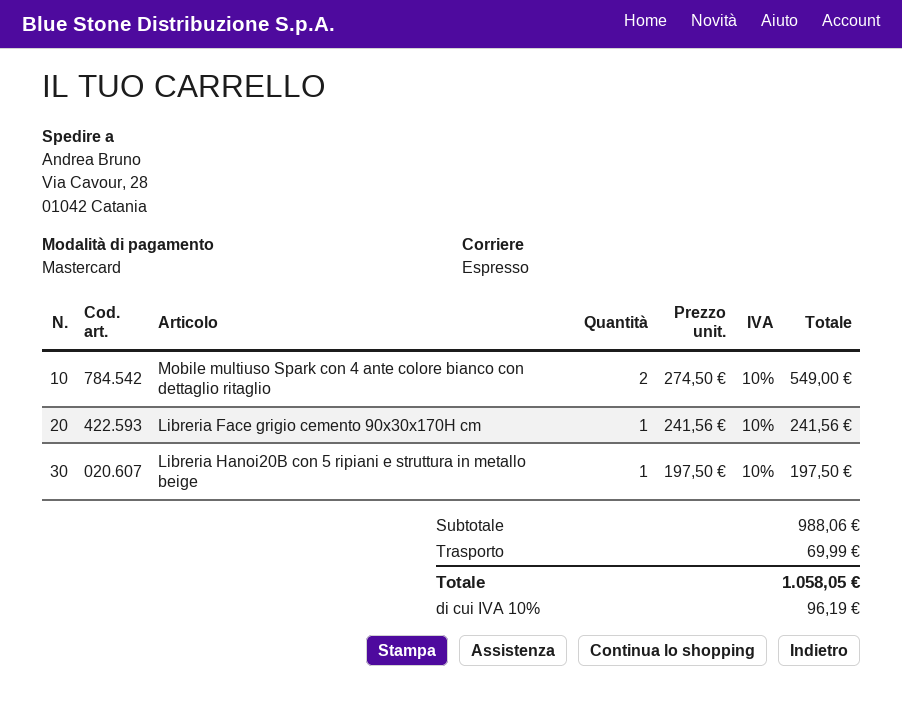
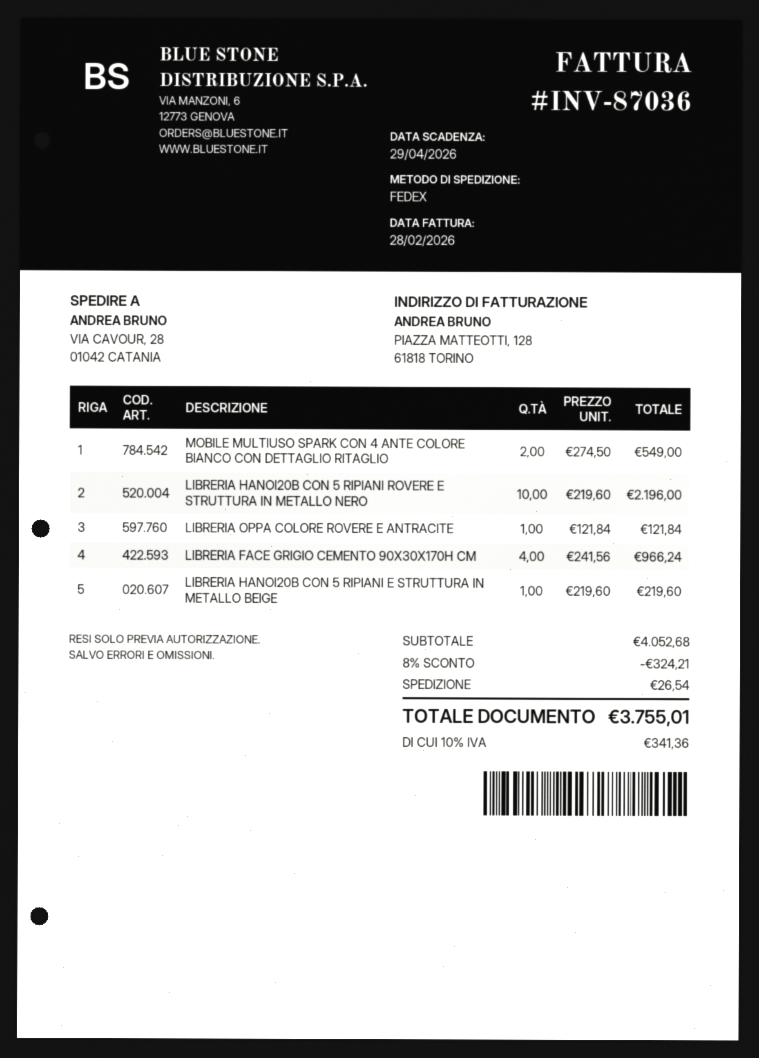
shipping method: express -> FedEx
Libreria Face grigio cemento 90x30x170H cm: 1 x 241.56 = 241.56 -> 4 x 241.56 = 966.24
Libreria Hanoi20B con 5 ripiani e struttura in metallo beige: 1 x 197.50 = 197.50 -> 1 x 219.60 = 219.60
LIBRERIA HANOI20B CON 5 RIPIANI ROVERE E STRUTTURA IN METALLO NERO: none -> 10 x 219.60 = 2196.00
LIBRERIA OPPA COLORE ROVERE E ANTRACITE: none -> 1 x 121.84 = 121.84
subtotal: 988.06 -> 4052.68
discount: none -> 8% = 324.21
shipping: 69.99 -> 26.54
tax: 10% = 96.19 -> 10% = 341.36
total: 1058.05 -> 3755.01

